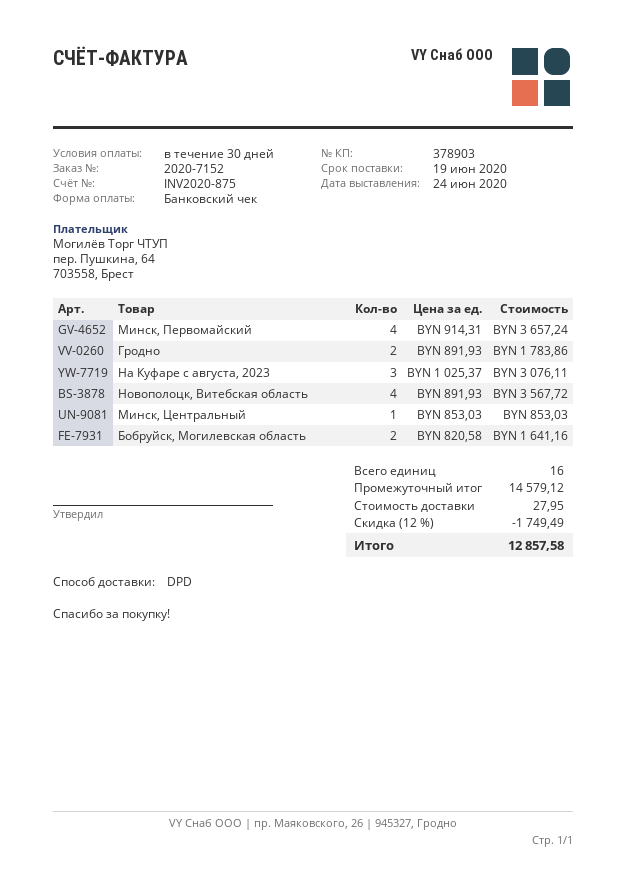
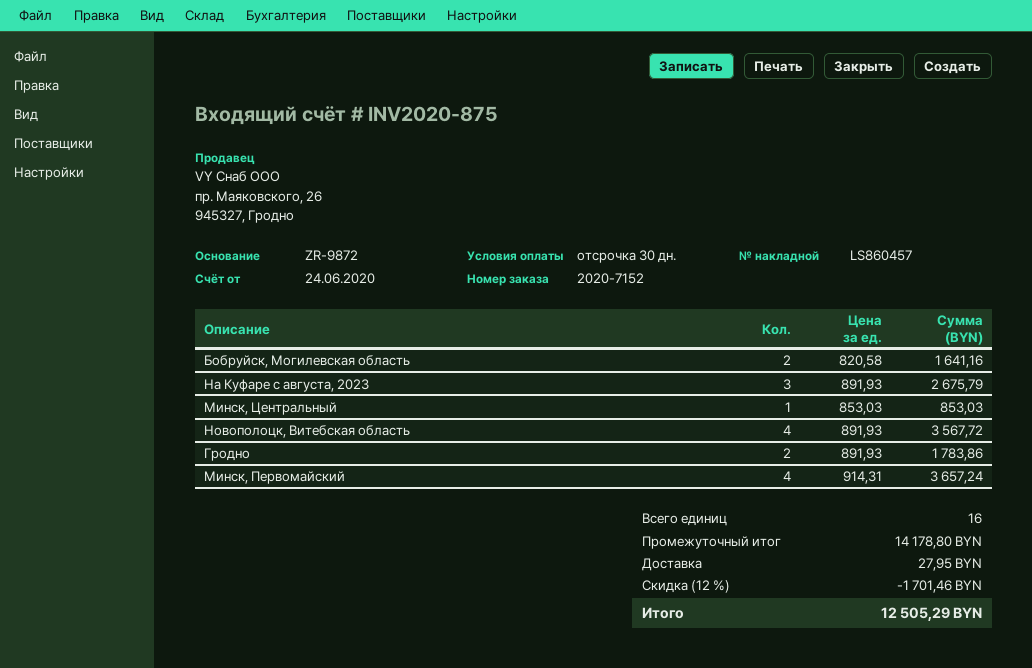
На Куфаре с августа, 2023: 3 x 1025.37 = 3076.11 -> 3 x 891.93 = 2675.79
subtotal: 14579.12 -> 14178.80
discount: 12% = 1749.49 -> 12% = 1701.46
total: 12857.58 -> 12505.29

